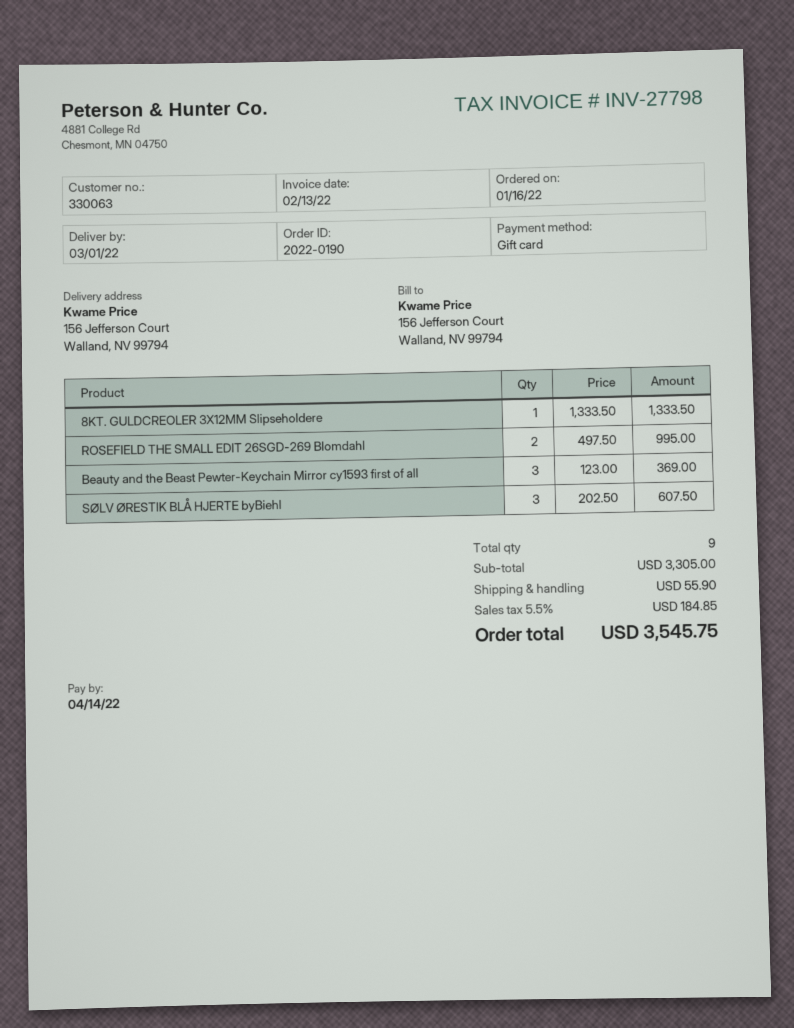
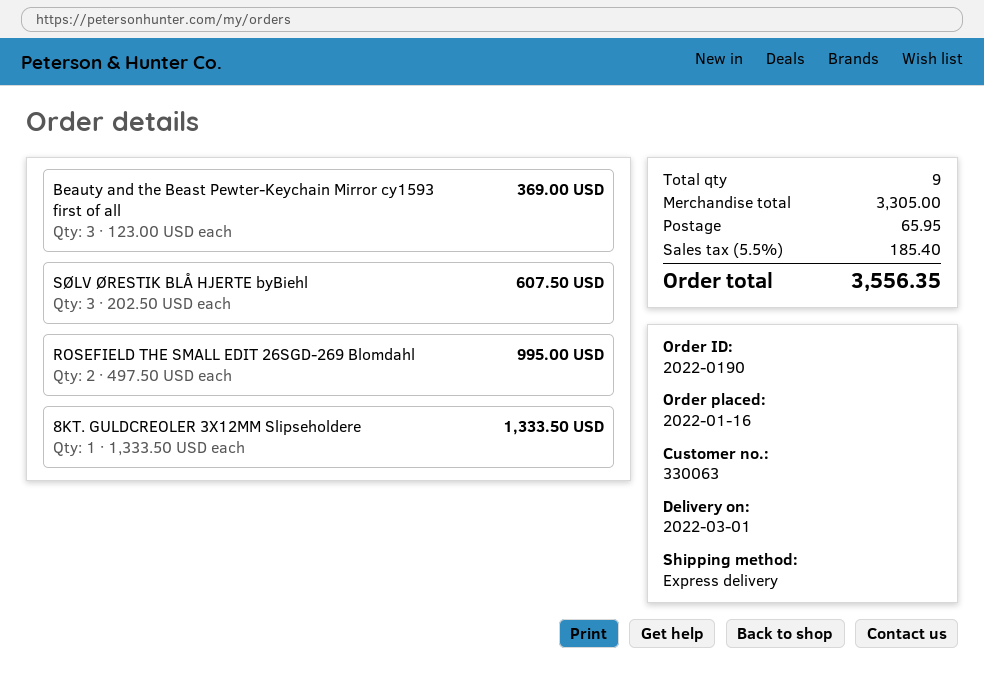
shipping: 55.90 -> 65.95
tax: 5.5% = 184.85 -> 5.5% = 185.40
total: 3545.75 -> 3556.35

